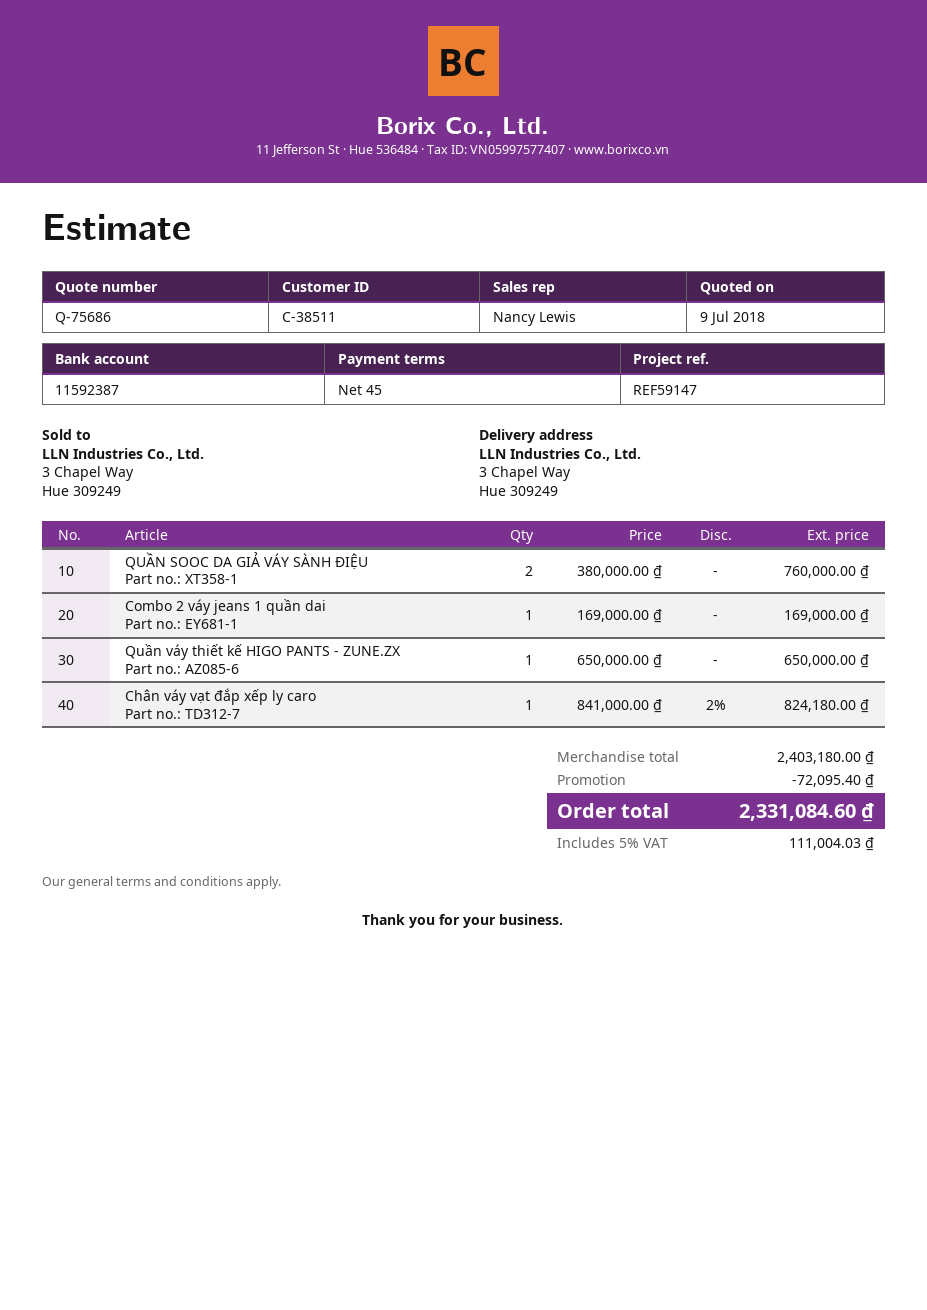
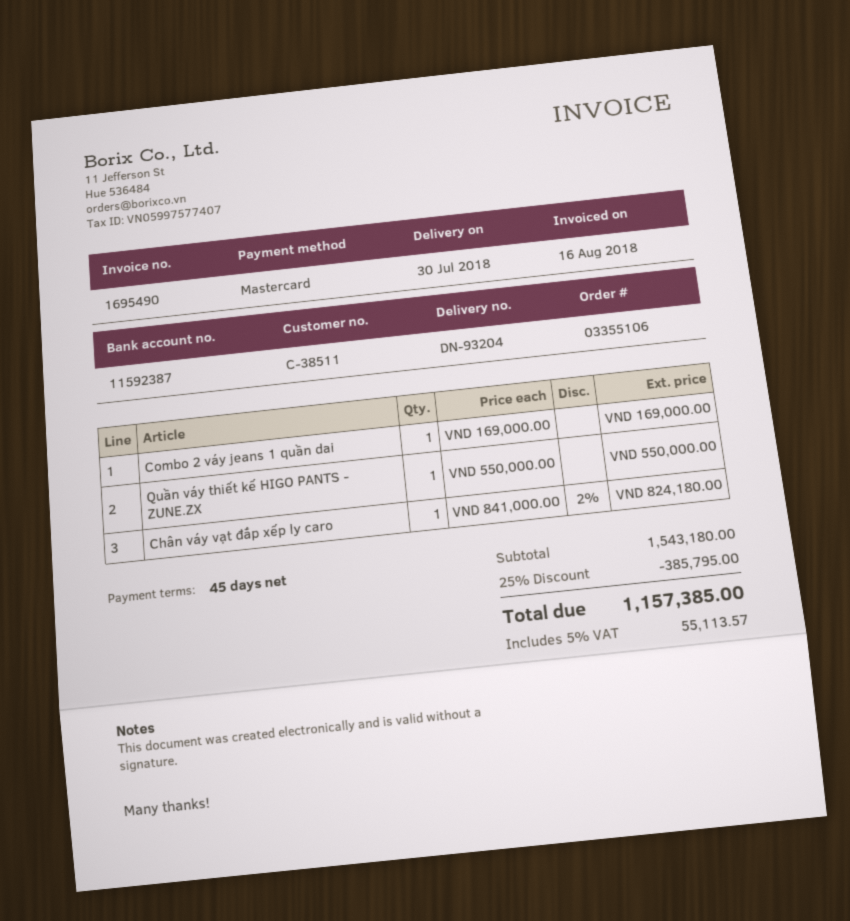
QUẦN SOOC DA GIẢ VÁY SÀNH ĐIỆU: 2 x 380000.00 = 760000.00 -> none
Quần váy thiết kế HIGO PANTS - ZUNE.ZX: 1 x 650000.00 = 650000.00 -> 1 x 550000.00 = 550000.00
subtotal: 2403180.00 -> 1543180.00
discount: 72095.40 -> 385795.00
tax: 5% = 111004.03 -> 5% = 55113.57
total: 2331084.60 -> 1157385.00

